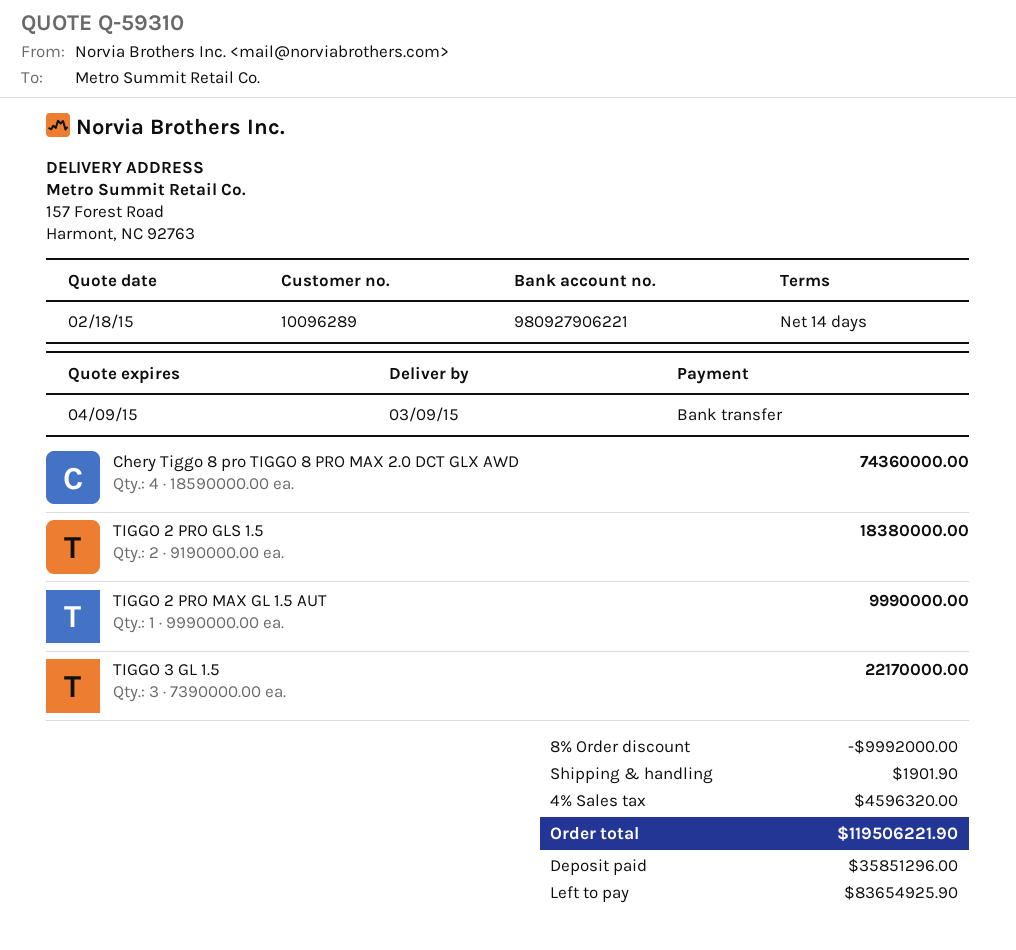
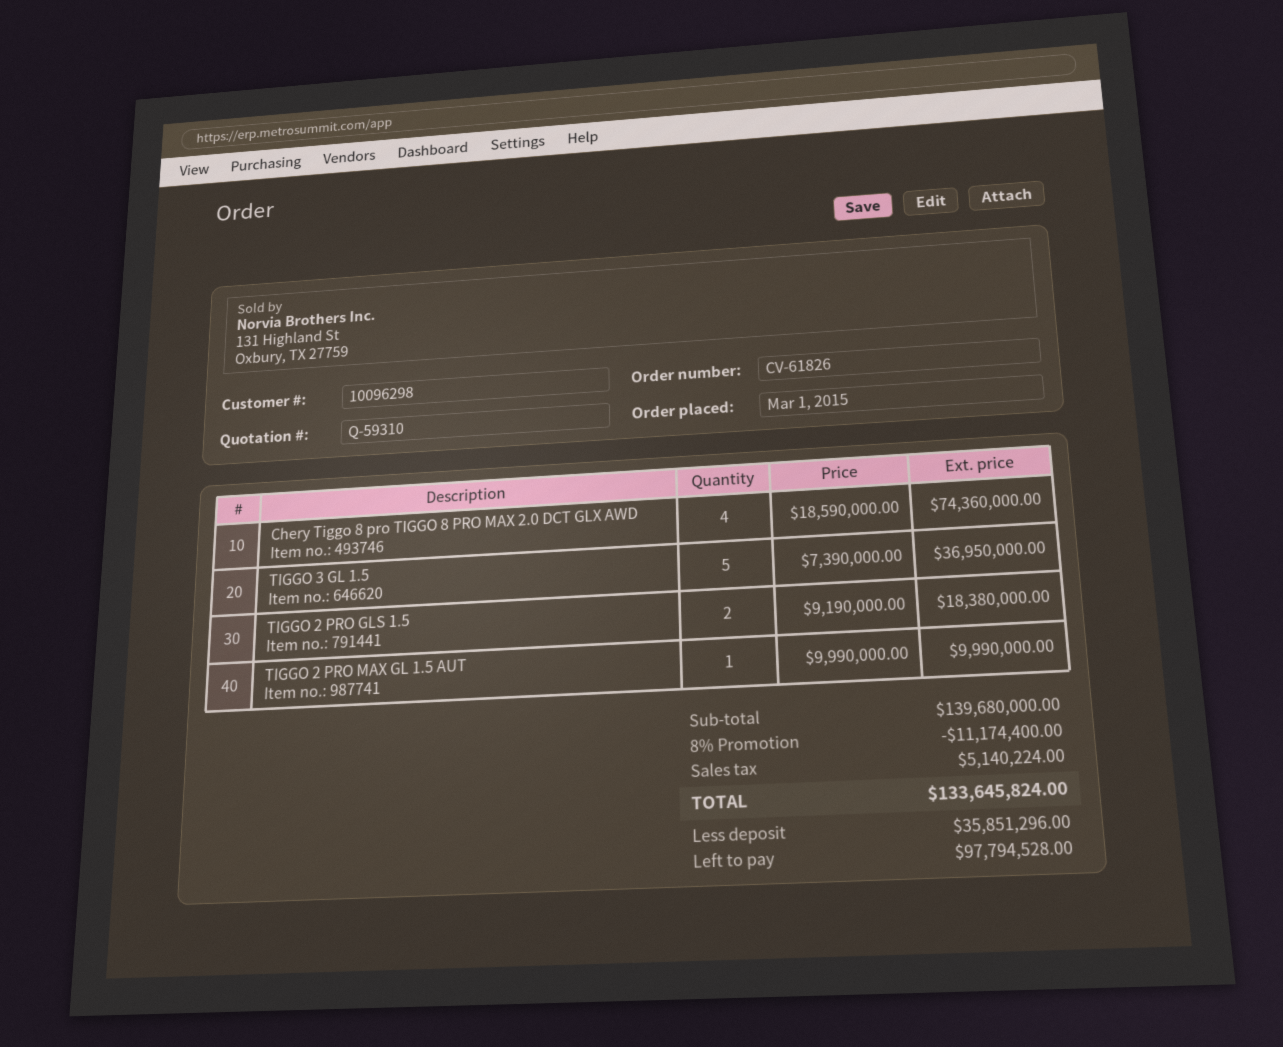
customer number: 10096289 -> 10096298
TIGGO 3 GL 1.5: 3 x 7390000.00 = 22170000.00 -> 5 x 7390000.00 = 36950000.00
discount: 8% = 9992000.00 -> 8% = 11174400.00
shipping: 1901.90 -> none
tax: 4596320.00 -> 5140224.00
total: 119506221.90 -> 133645824.00
balance: 83654925.90 -> 97794528.00

